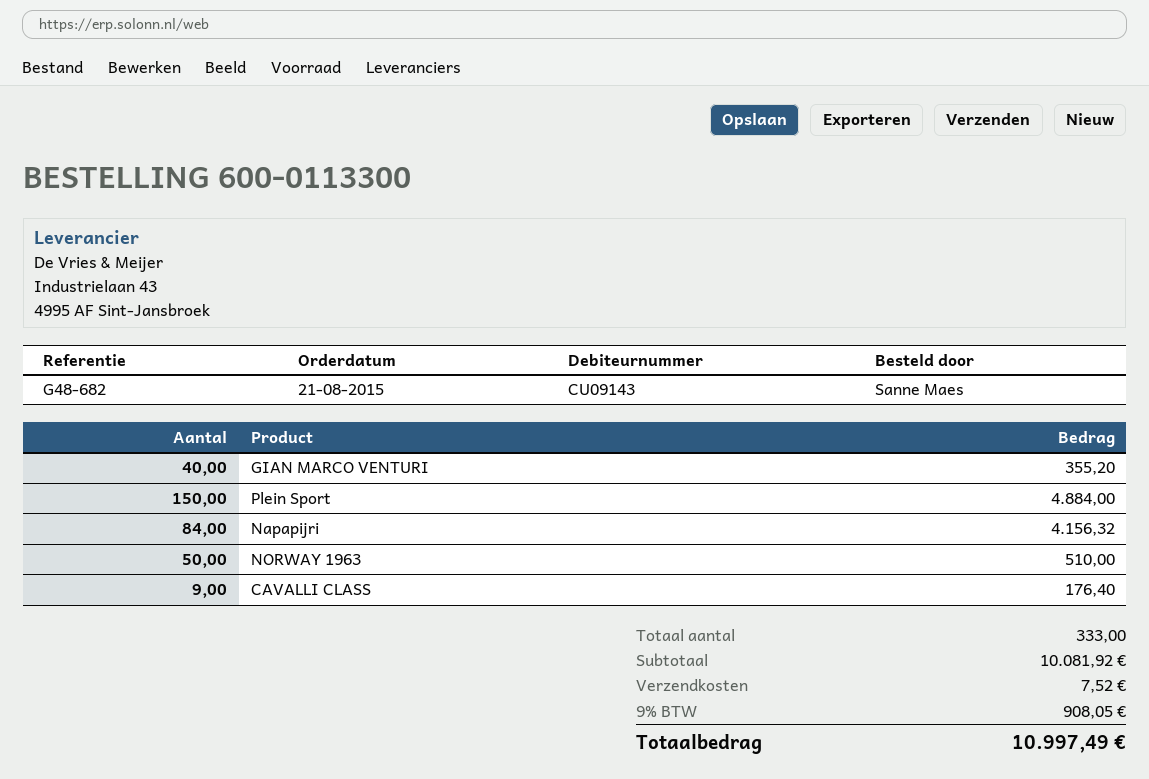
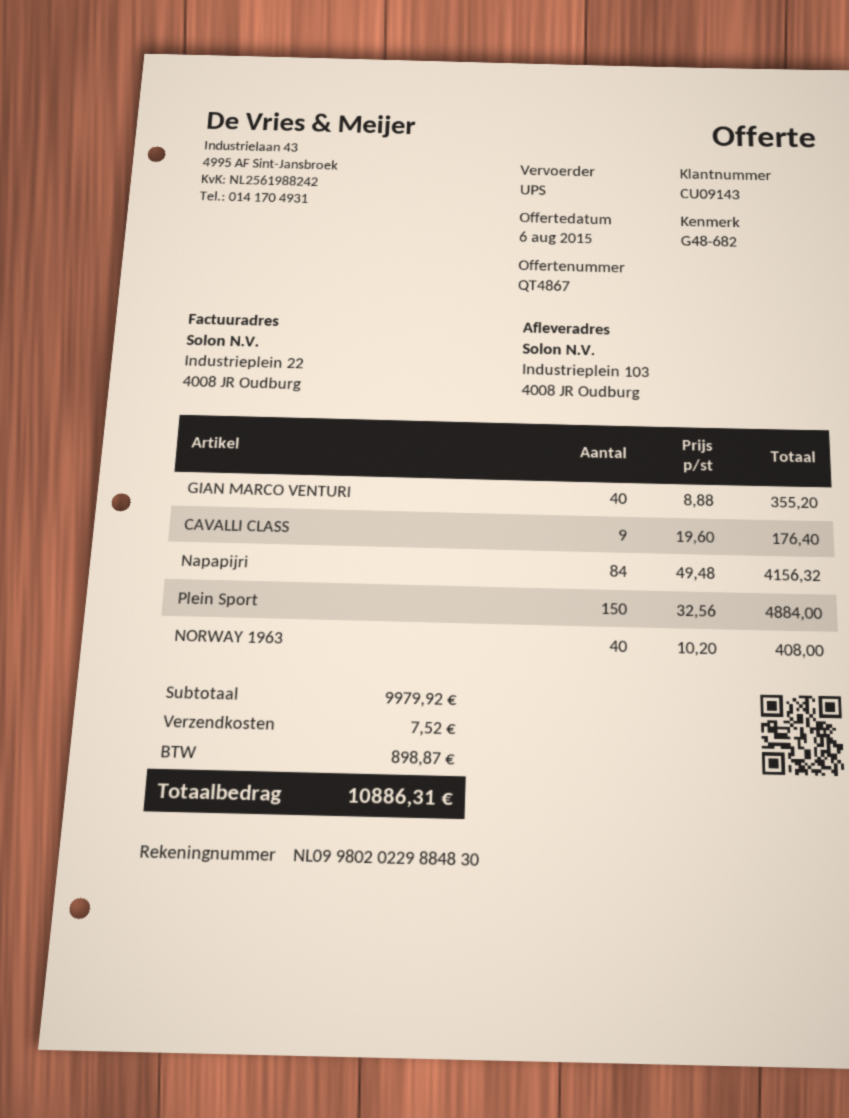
NORWAY 1963: 50 for 510.00 -> 40 for 408.00
subtotal: 10081.92 -> 9979.92
tax: 908.05 -> 898.87
total: 10997.49 -> 10886.31

